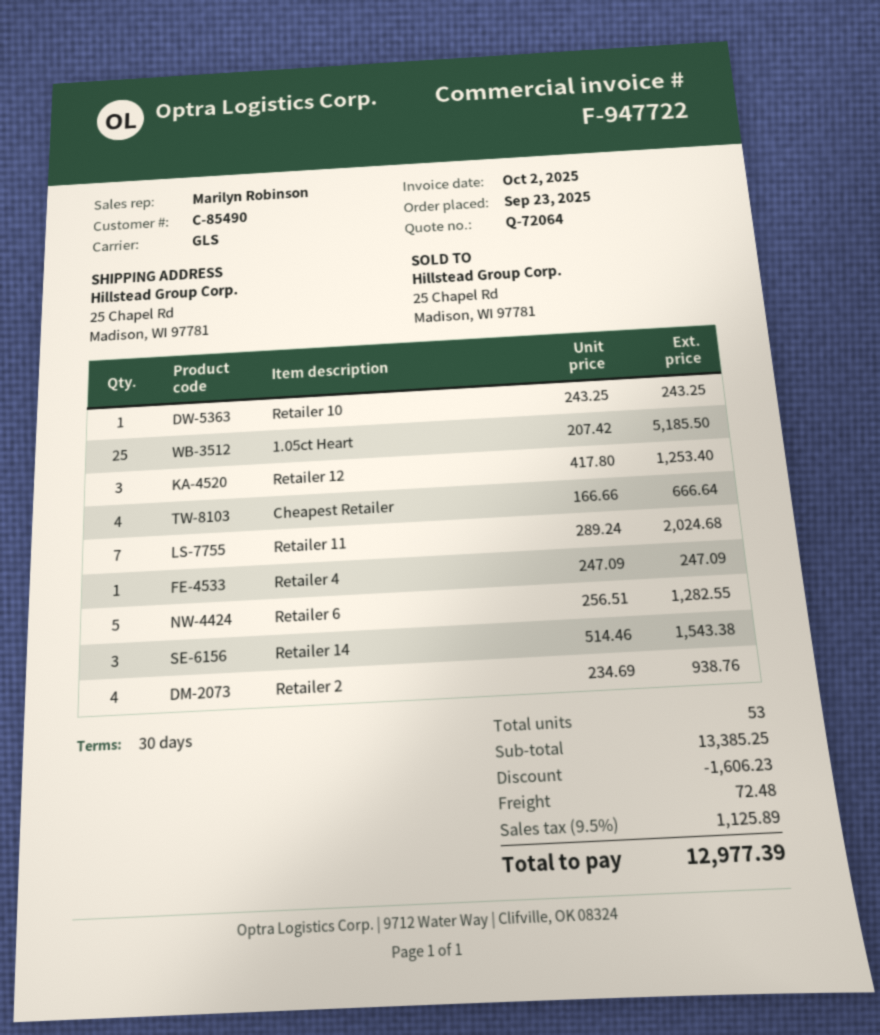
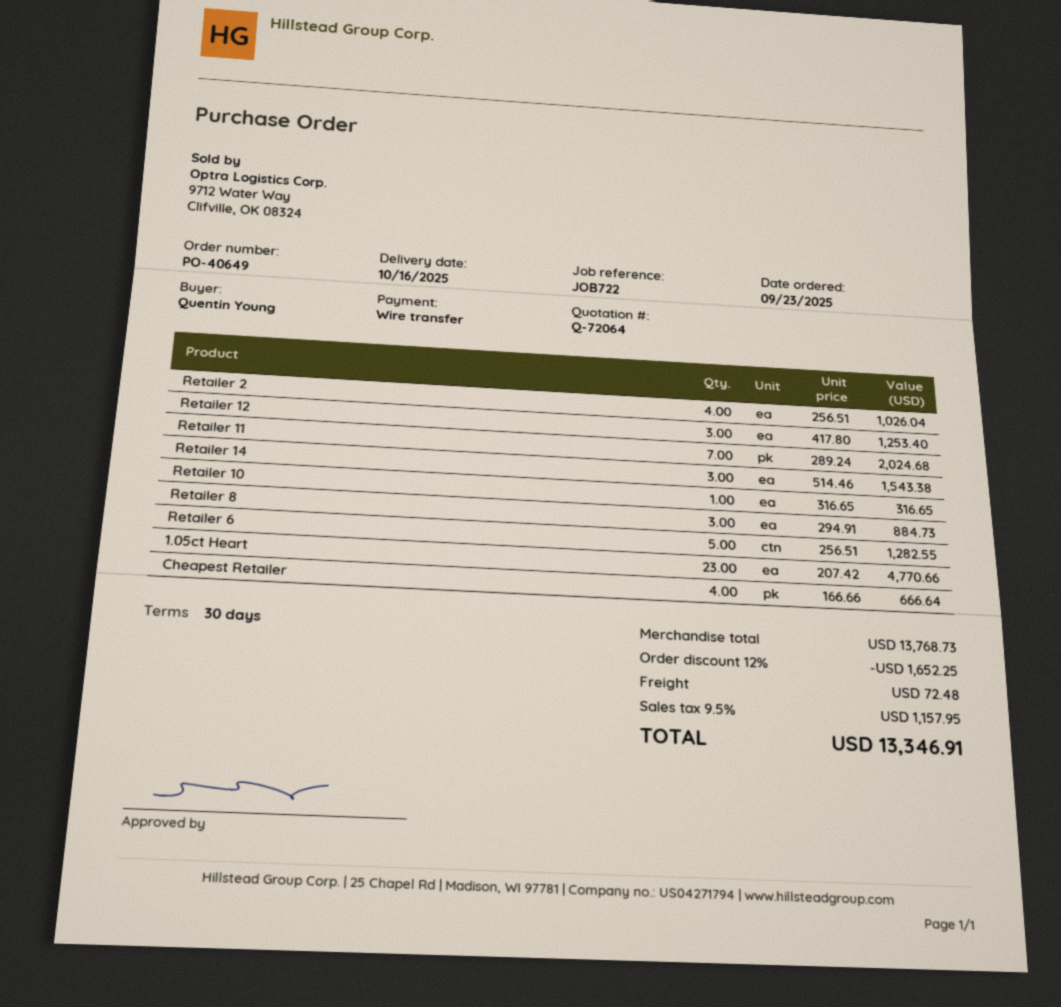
Retailer 10: 1 x 243.25 = 243.25 -> 1 x 316.65 = 316.65
1.05ct Heart: 25 x 207.42 = 5185.50 -> 23 x 207.42 = 4770.66
Retailer 4: 1 x 247.09 = 247.09 -> none
Retailer 2: 4 x 234.69 = 938.76 -> 4 x 256.51 = 1026.04
Retailer 8: none -> 3 x 294.91 = 884.73
subtotal: 13385.25 -> 13768.73
discount: 1606.23 -> 1652.25
tax: 9.5% = 1125.89 -> 9.5% = 1157.95
total: 12977.39 -> 13346.91

